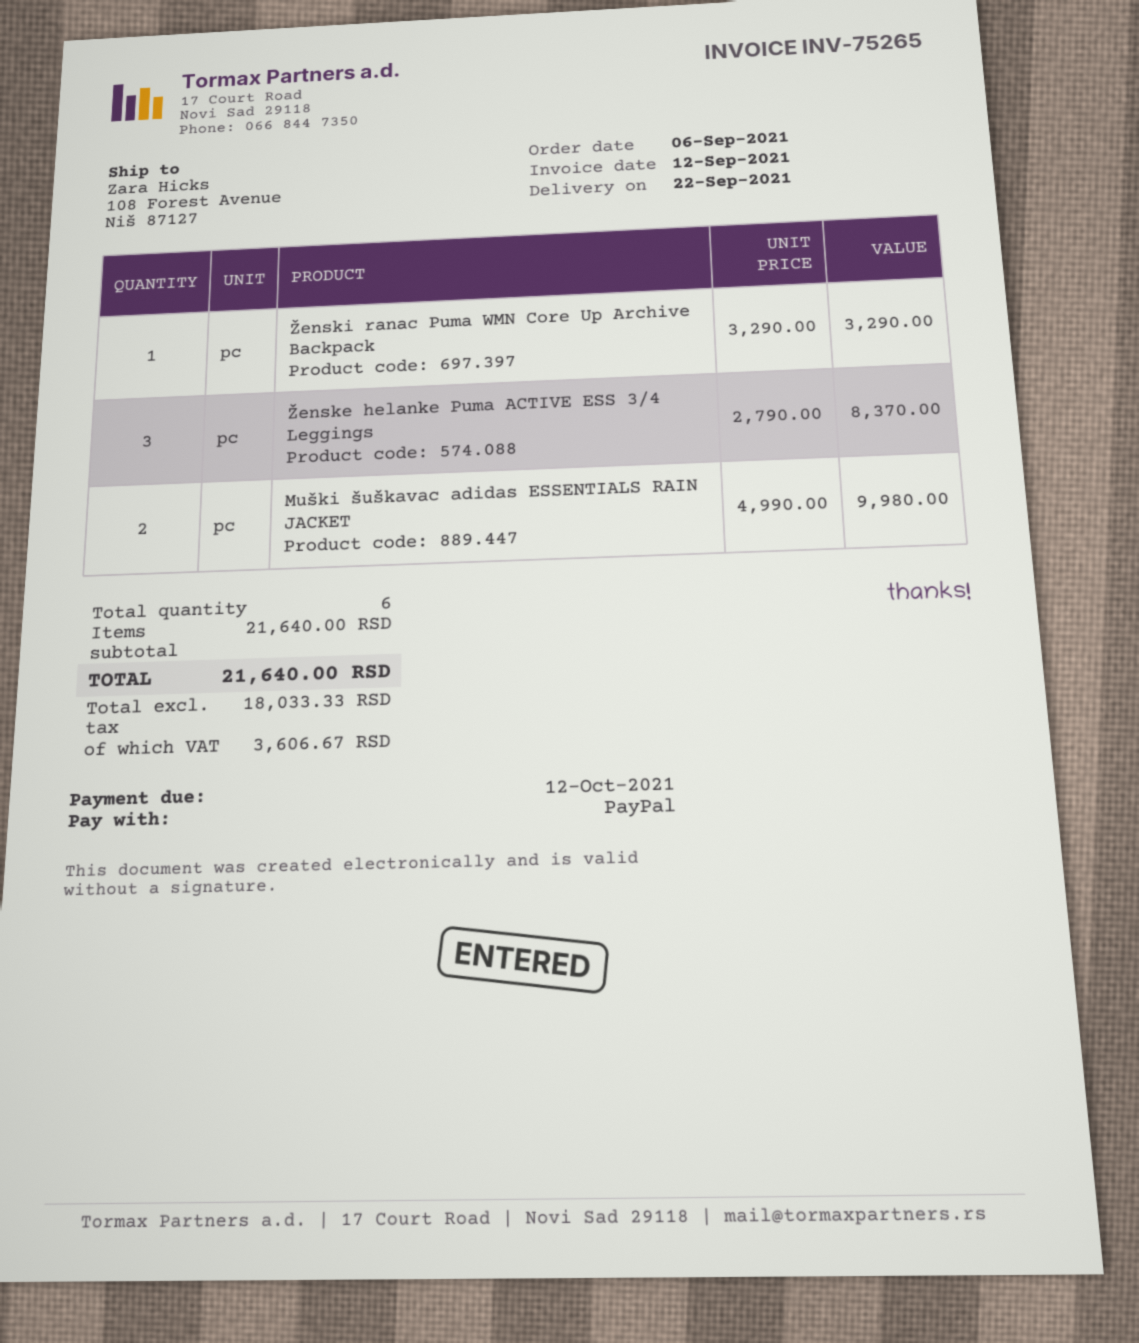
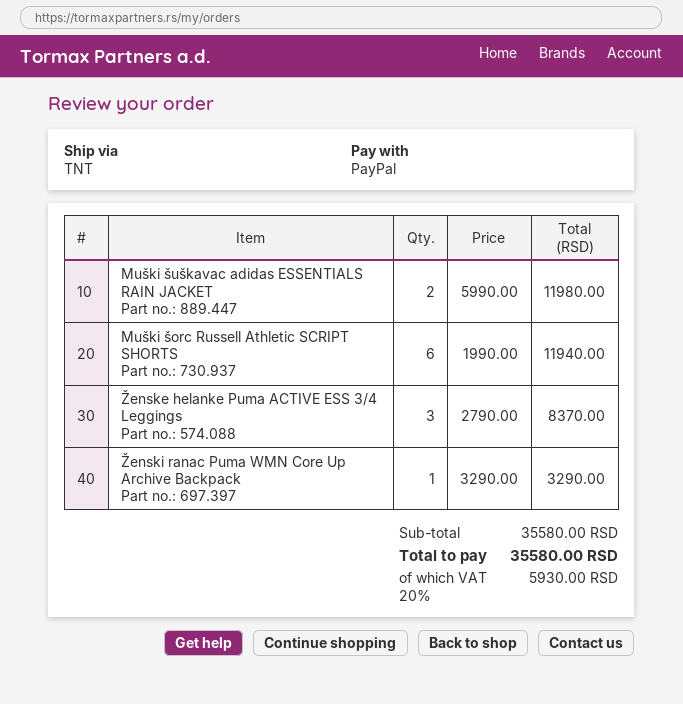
Muški šuškavac adidas ESSENTIALS RAIN JACKET: 2 x 4990.00 = 9980.00 -> 2 x 5990.00 = 11980.00
Muški šorc Russell Athletic SCRIPT SHORTS: none -> 6 x 1990.00 = 11940.00
subtotal: 21640.00 -> 35580.00
tax: 3606.67 -> 5930.00
total: 21640.00 -> 35580.00

